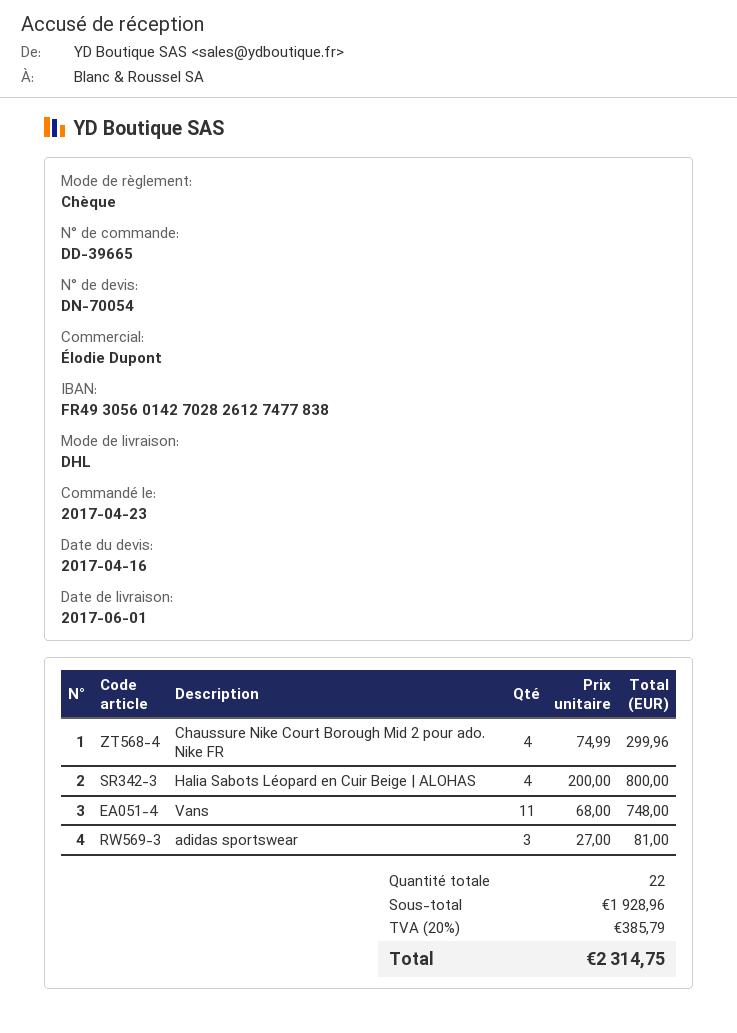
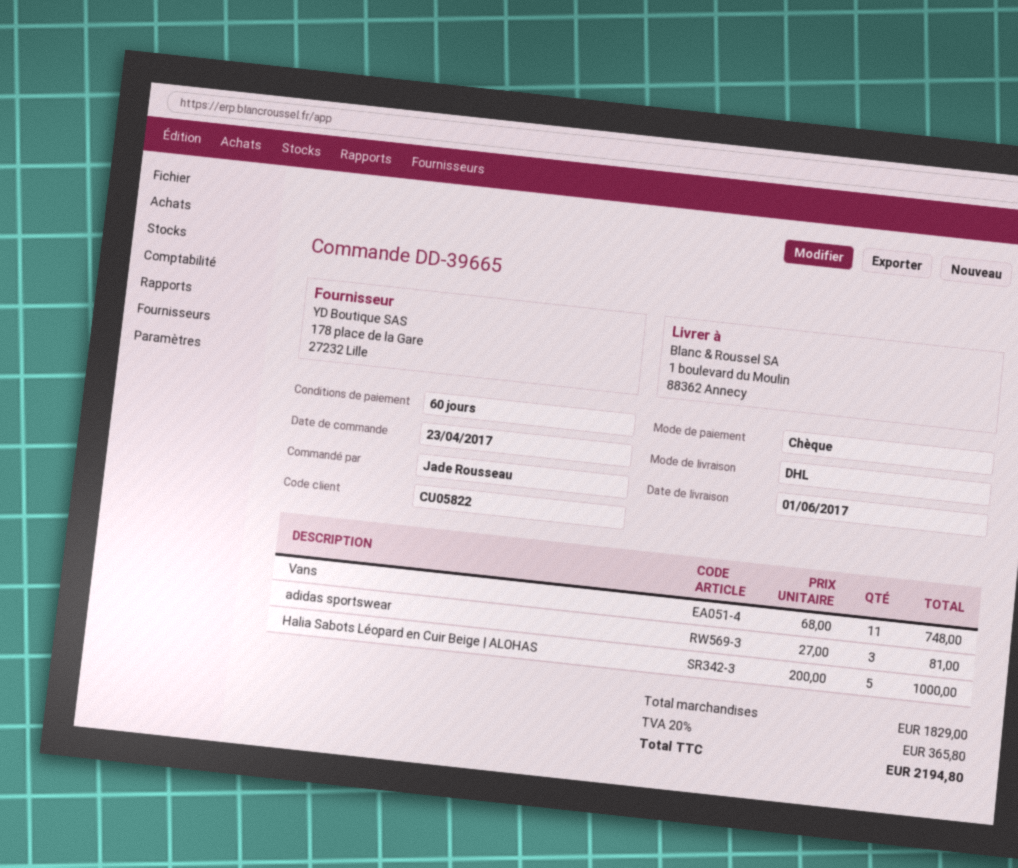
Chaussure Nike Court Borough Mid 2 pour ado. Nike FR: 4 x 74.99 = 299.96 -> none
Halia Sabots Léopard en Cuir Beige | ALOHAS: 4 x 200.00 = 800.00 -> 5 x 200.00 = 1000.00
subtotal: 1928.96 -> 1829.00
tax: 20% = 385.79 -> 20% = 365.80
total: 2314.75 -> 2194.80

